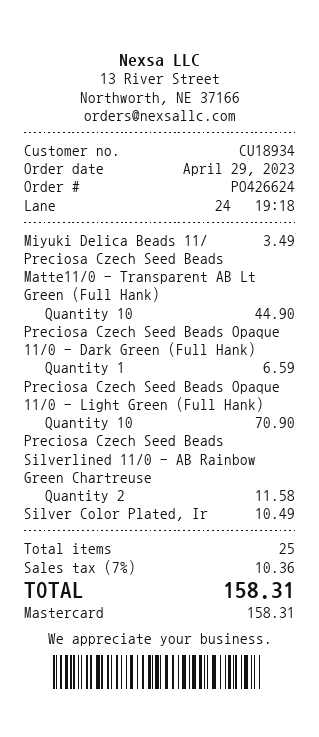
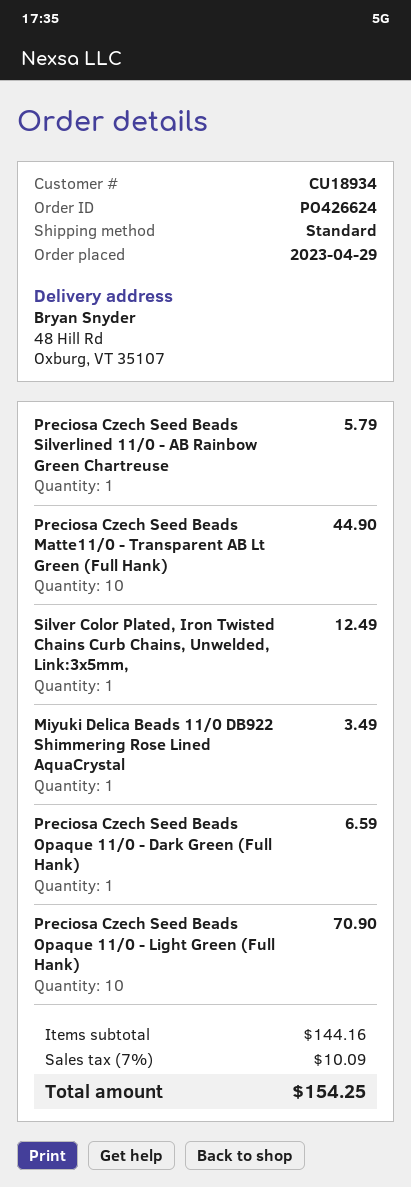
Preciosa Czech Seed Beads Silverlined 11/0 - AB Rainbow Green Chartreuse: 2 for 11.58 -> 1 for 5.79
Silver Color Plated, Ir: 1 for 10.49 -> 1 for 12.49
tax: 7% = 10.36 -> 7% = 10.09
total: 158.31 -> 154.25

